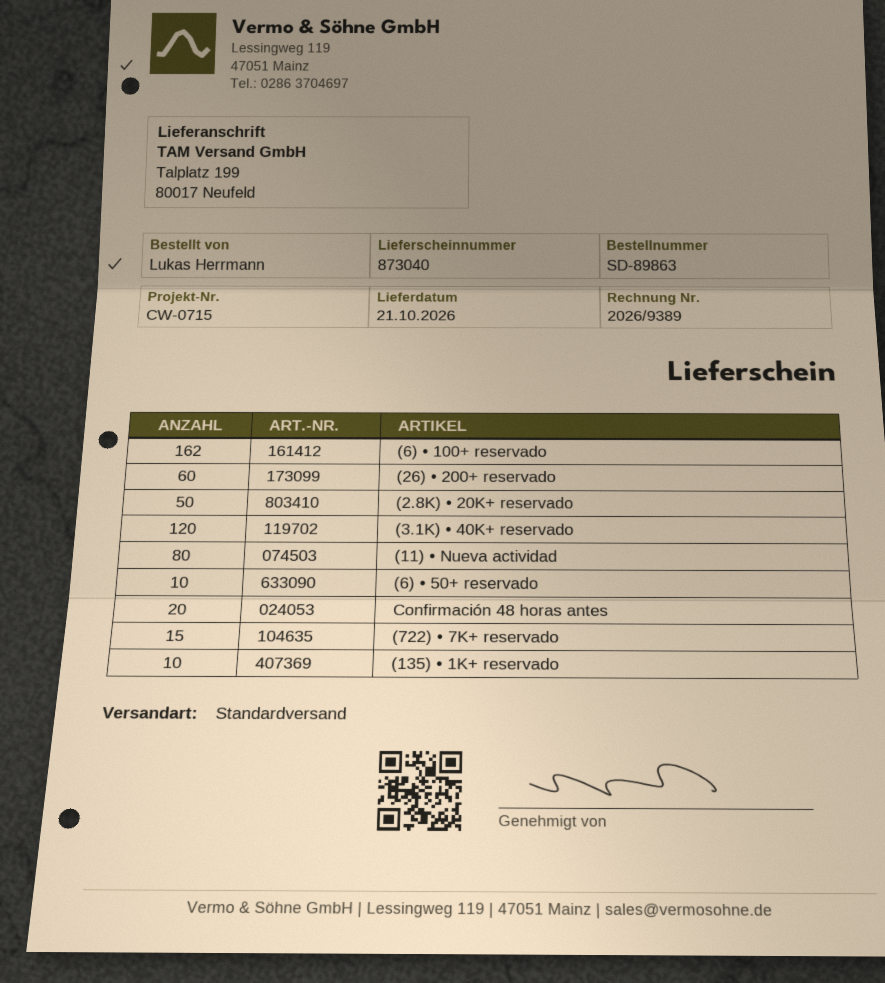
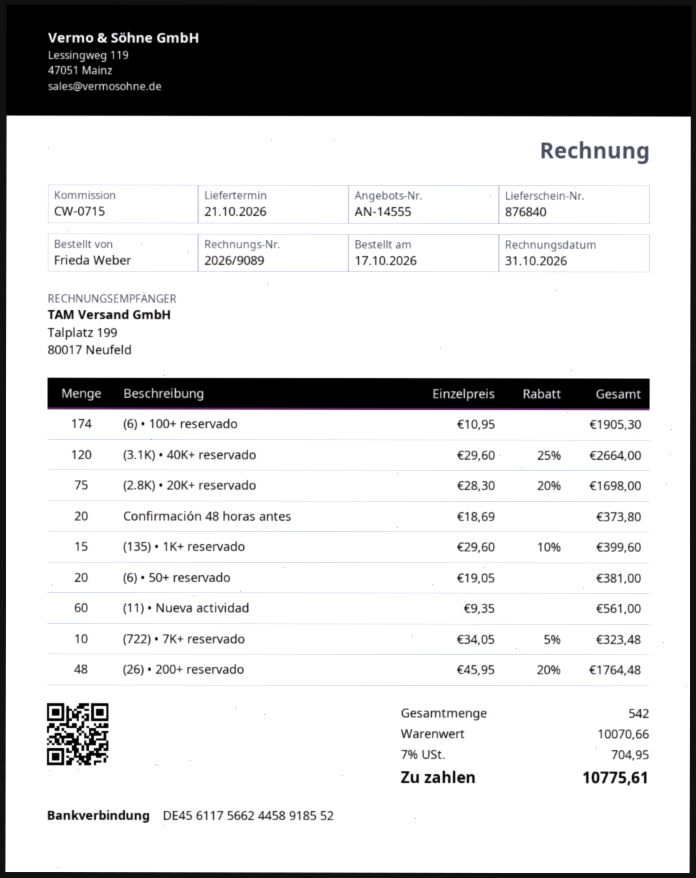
delivery note number: 873040 -> 876840
invoice number: 2026/9389 -> 2026/9089
ordered by: Lukas Herrmann -> Frieda Weber
(6) • 100+ reservado: 162 -> 174
(26) • 200+ reservado: 60 -> 48
(2.8K) • 20K+ reservado: 50 -> 75
(11) • Nueva actividad: 80 -> 60
(6) • 50+ reservado: 10 -> 20
(722) • 7K+ reservado: 15 -> 10
(135) • 1K+ reservado: 10 -> 15

